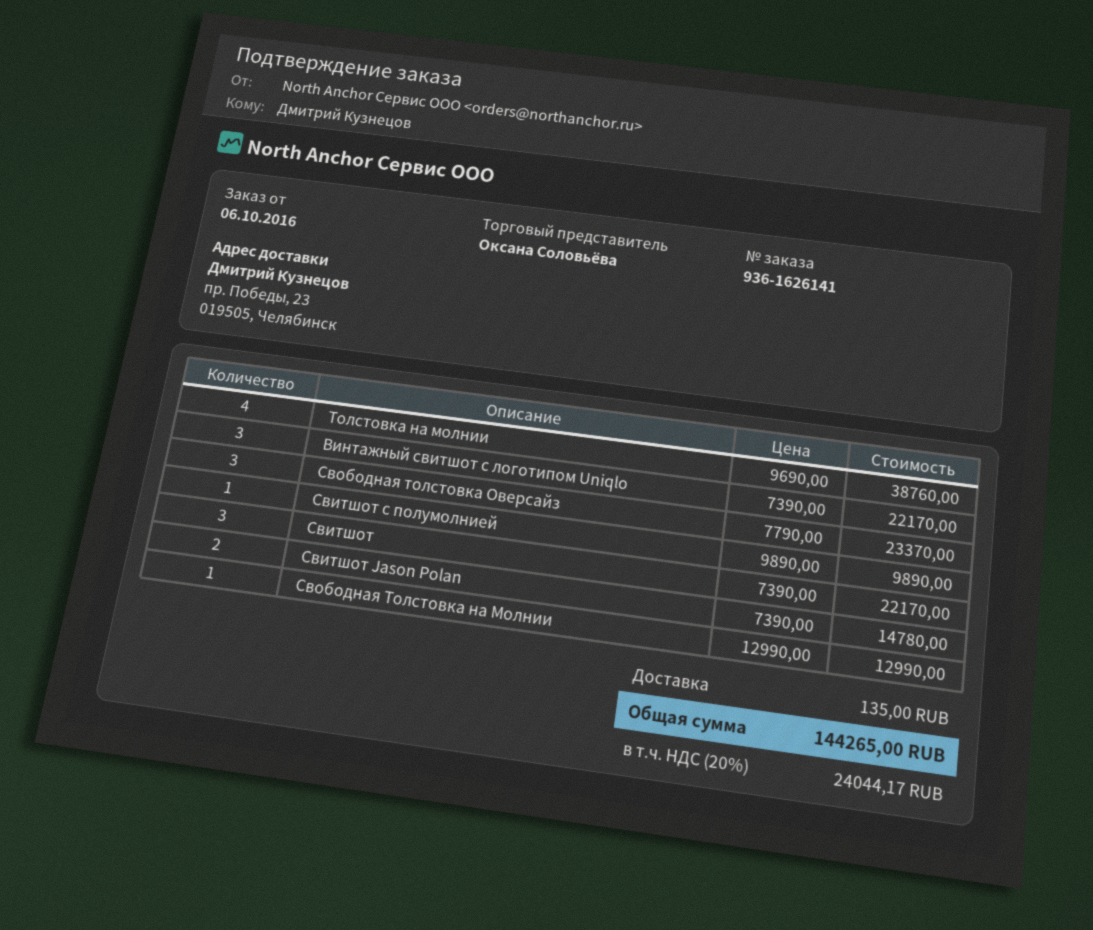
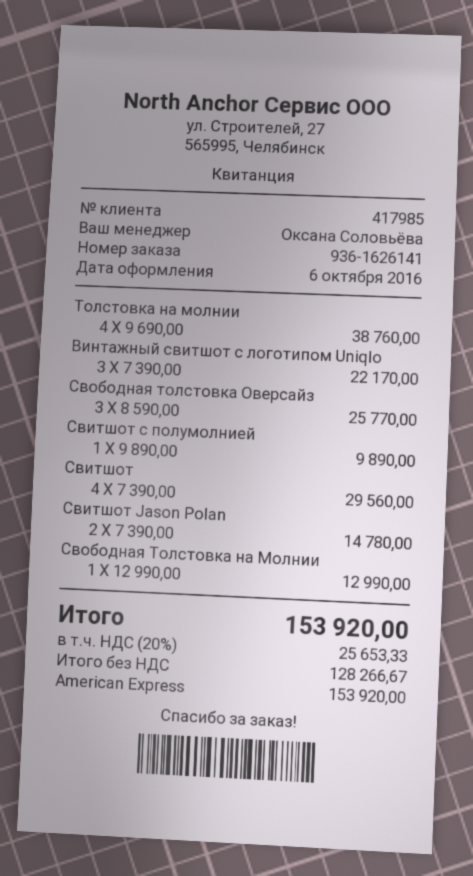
Свободная толстовка Оверсайз: 3 x 7790.00 = 23370.00 -> 3 x 8590.00 = 25770.00
Свитшот: 3 x 7390.00 = 22170.00 -> 4 x 7390.00 = 29560.00
shipping: 135.00 -> none
tax: 20% = 24044.17 -> 20% = 25653.33
total: 144265.00 -> 153920.00

